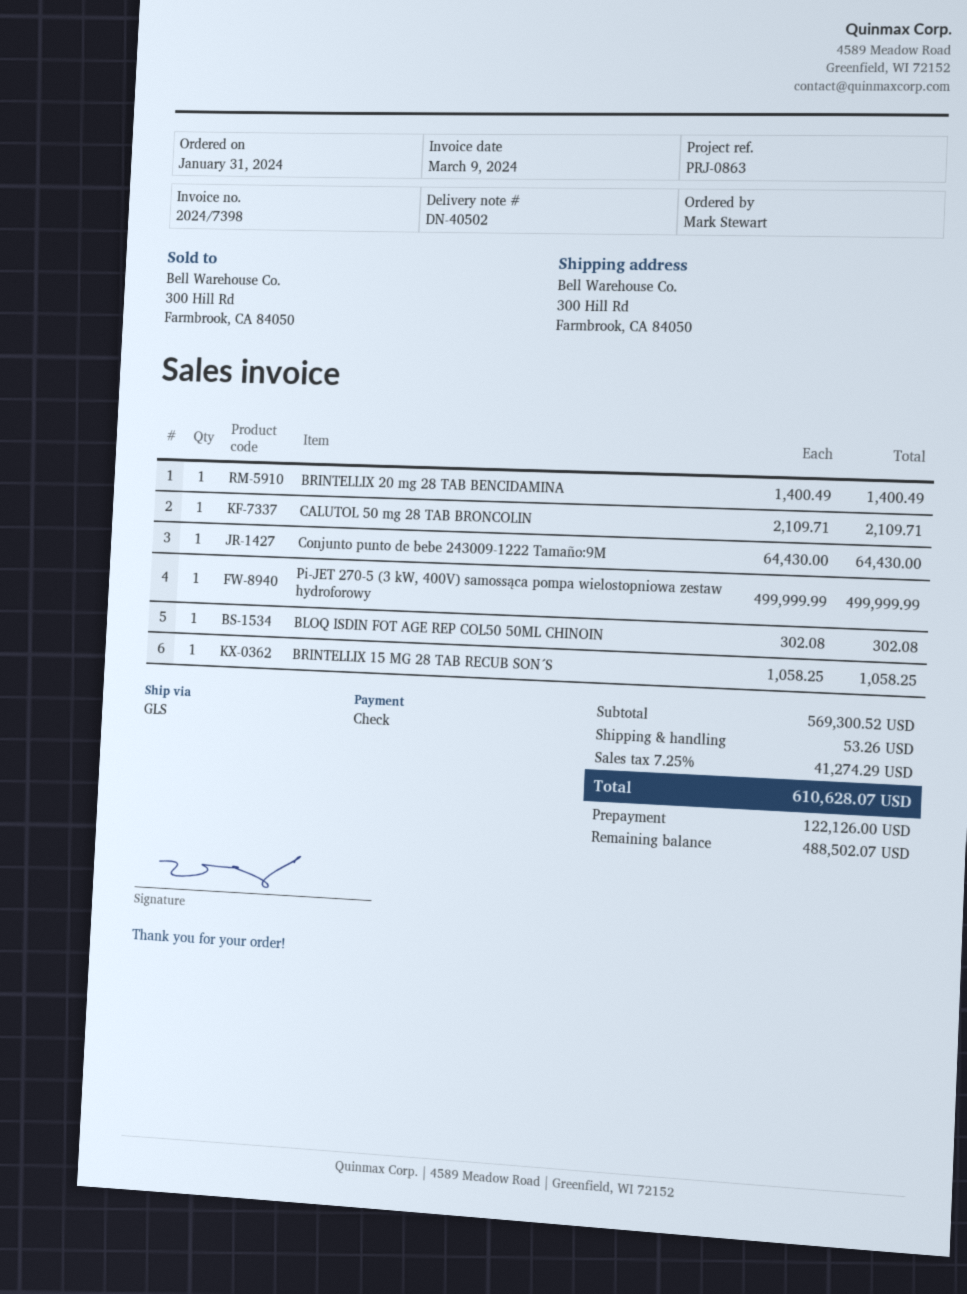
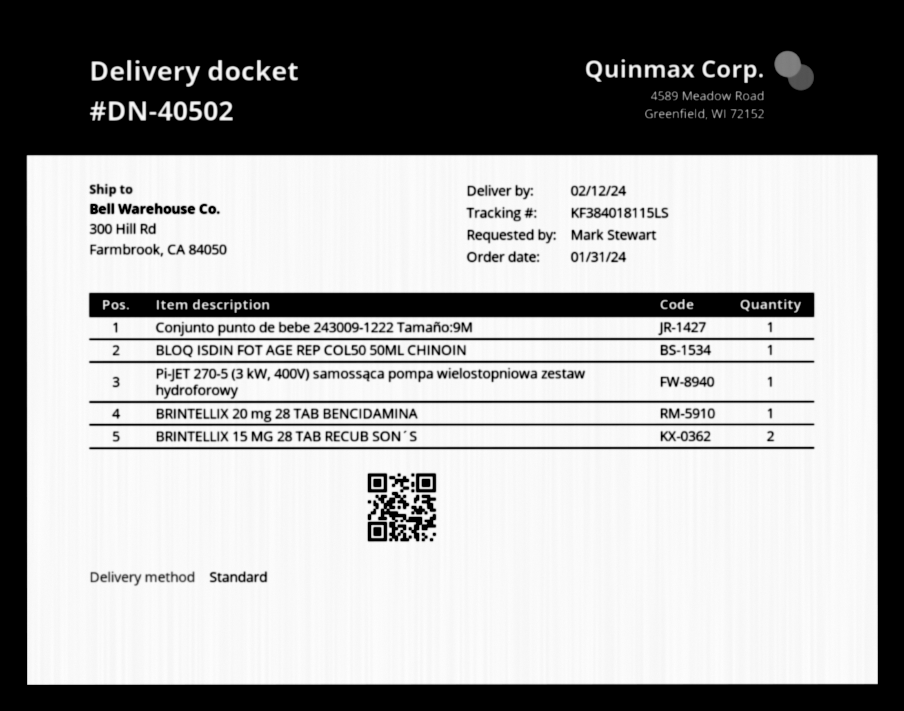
shipping method: GLS -> standard
CALUTOL 50 mg 28 TAB BRONCOLIN: 1 -> none
BRINTELLIX 15 MG 28 TAB RECUB SON´S: 1 -> 2

